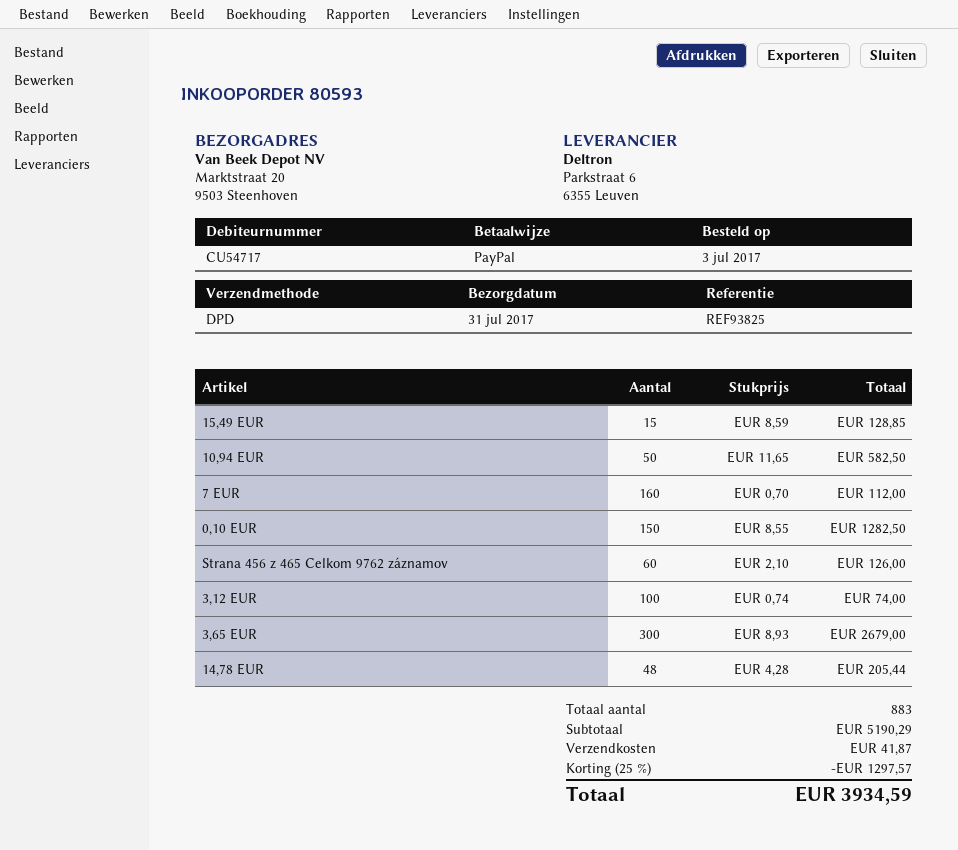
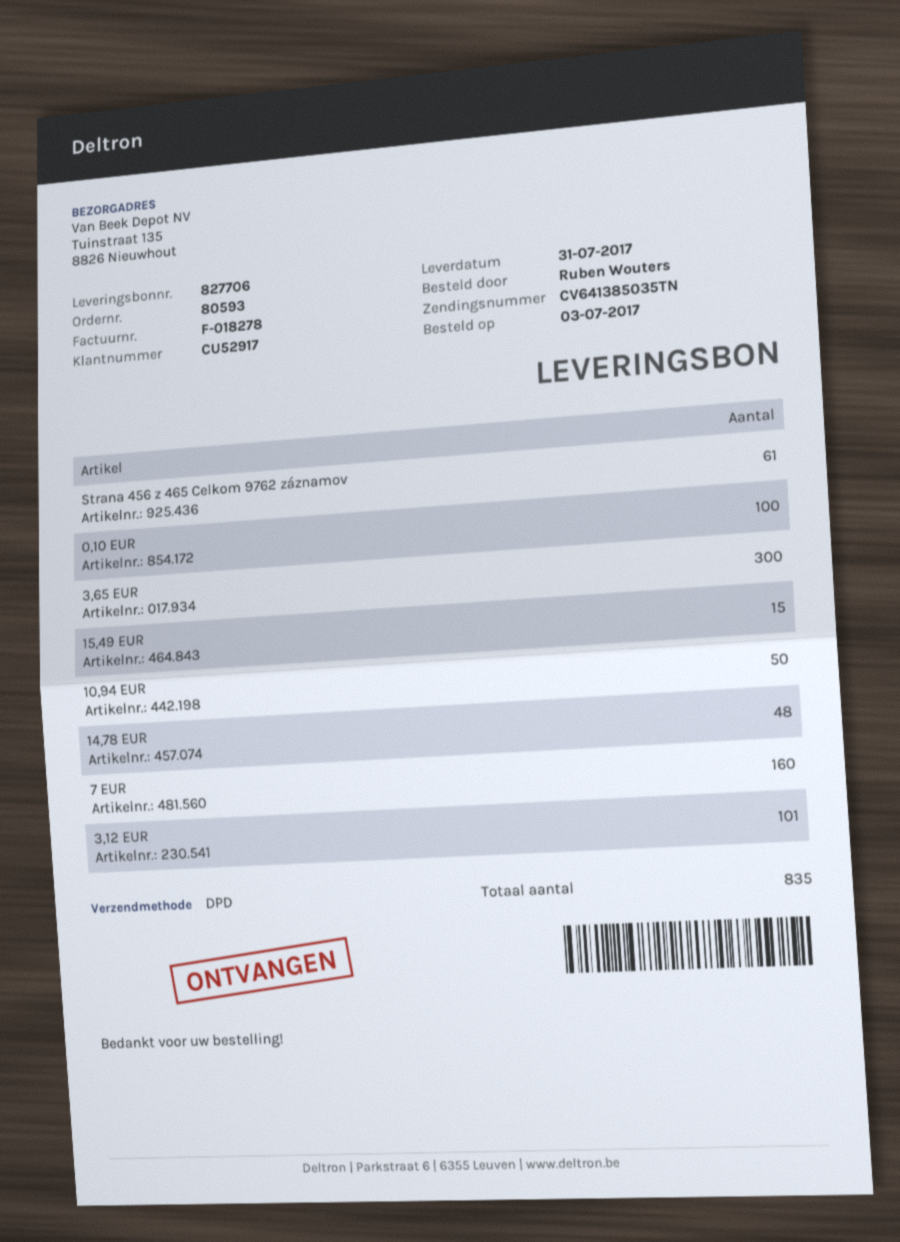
customer number: CU54717 -> CU52917
ship to: Marktstraat 20, 9503 Steenhoven -> Tuinstraat 135, 8826 Nieuwhout
0,10 EUR: 150 -> 100
Strana 456 z 465 Celkom 9762 záznamov: 60 -> 61
3,12 EUR: 100 -> 101
total quantity: 883 -> 835

